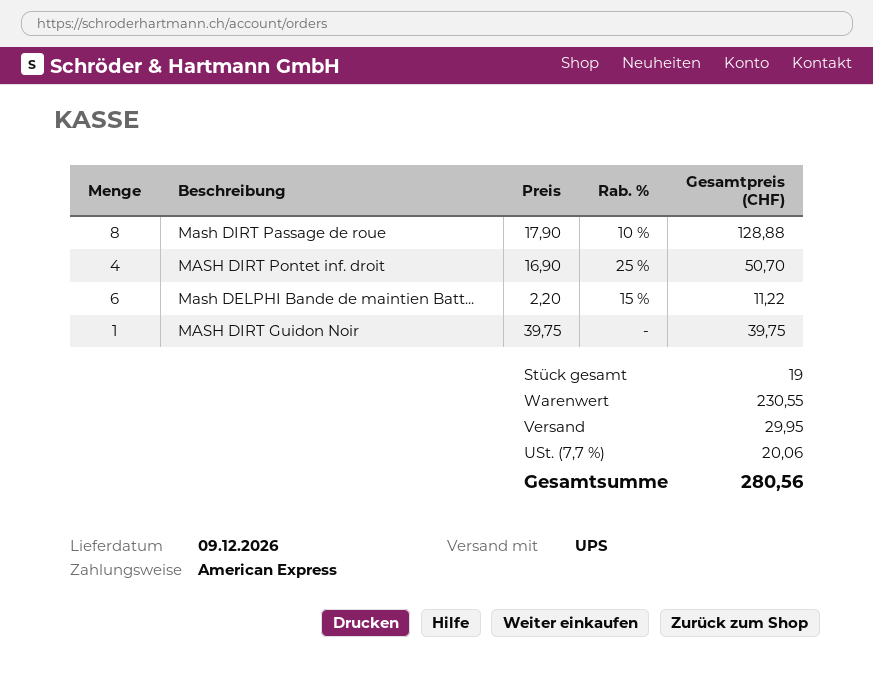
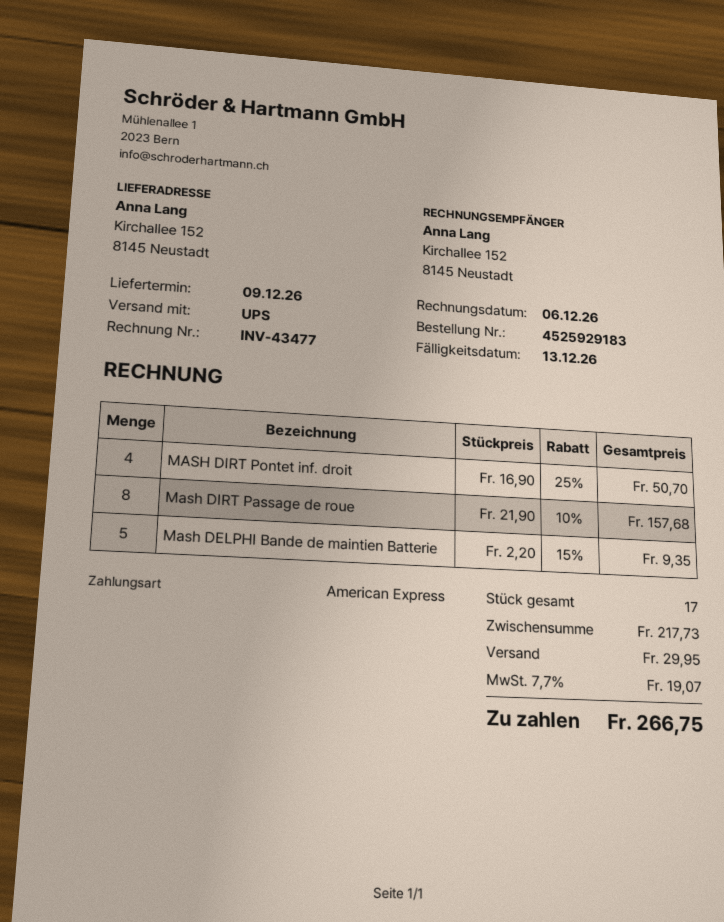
Mash DIRT Passage de roue: 8 x 17.90 - 10% = 128.88 -> 8 x 21.90 - 10% = 157.68
Mash DELPHI Bande de maintien Batt...: 6 x 2.20 - 15% = 11.22 -> 5 x 2.20 - 15% = 9.35
MASH DIRT Guidon Noir: 1 x 39.75 = 39.75 -> none
total quantity: 19 -> 17
subtotal: 230.55 -> 217.73
tax: 7.7% = 20.06 -> 7.7% = 19.07
total: 280.56 -> 266.75

